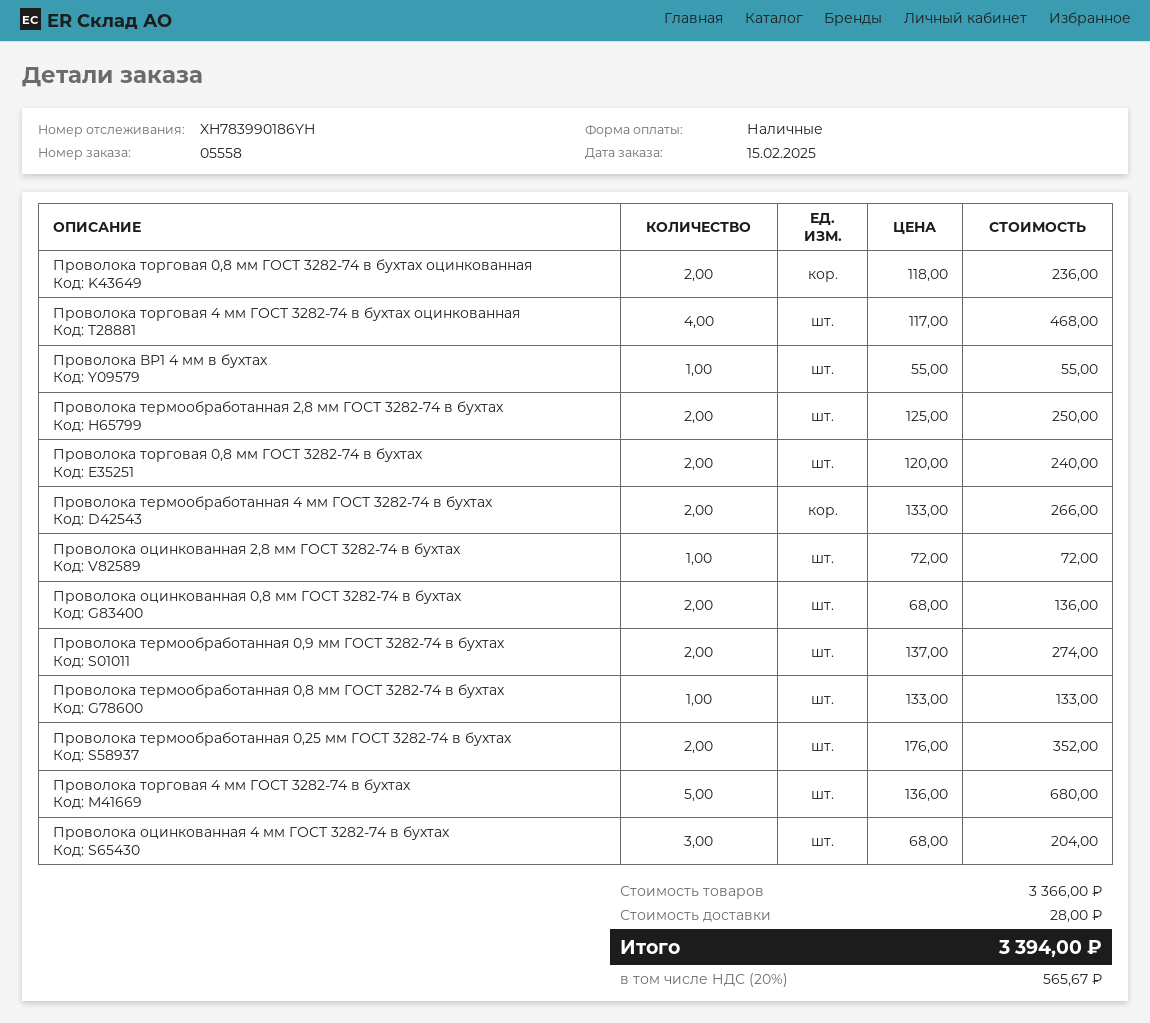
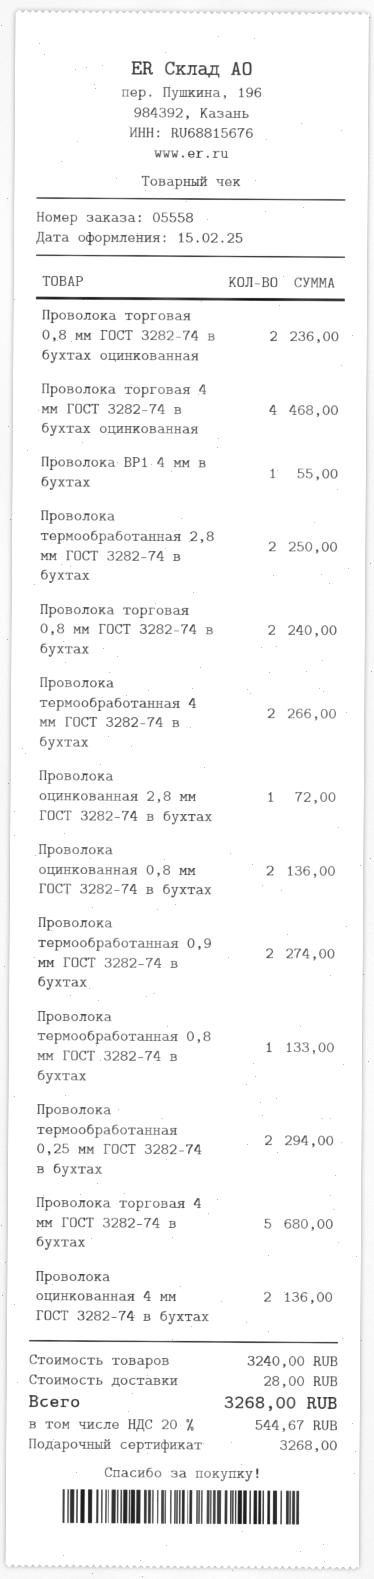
payment method: cash -> gift card
Проволока термообработанная 0,25 мм ГОСТ 3282-74 в бухтах: 2 for 352.00 -> 2 for 294.00
Проволока оцинкованная 4 мм ГОСТ 3282-74 в бухтах: 3 for 204.00 -> 2 for 136.00
subtotal: 3366.00 -> 3240.00
tax: 20% = 565.67 -> 20% = 544.67
total: 3394.00 -> 3268.00

